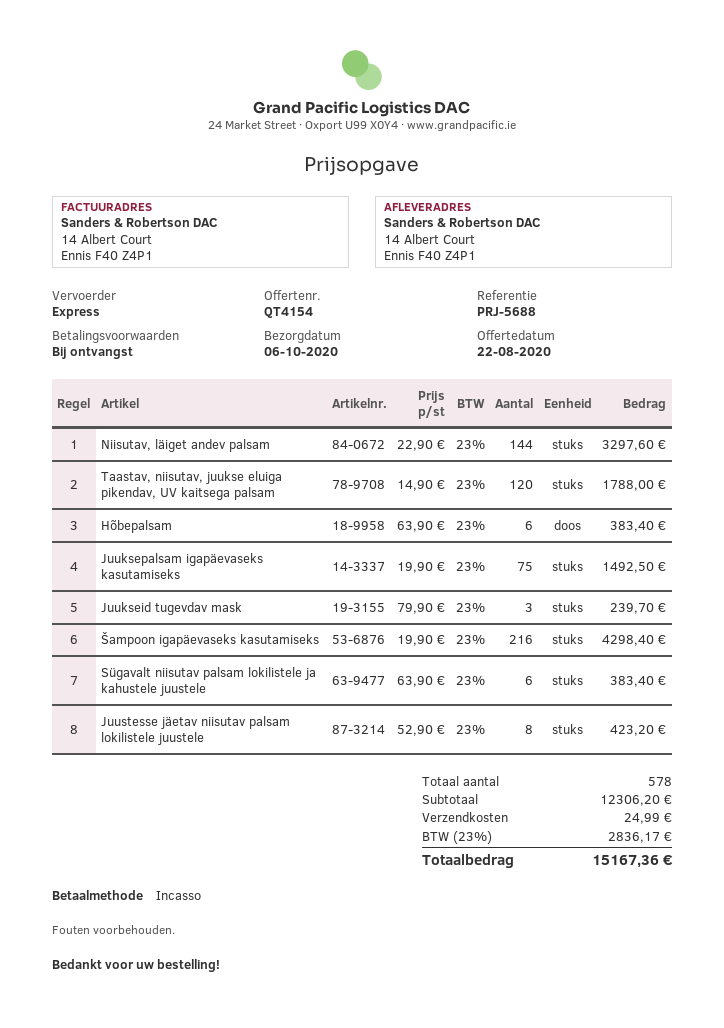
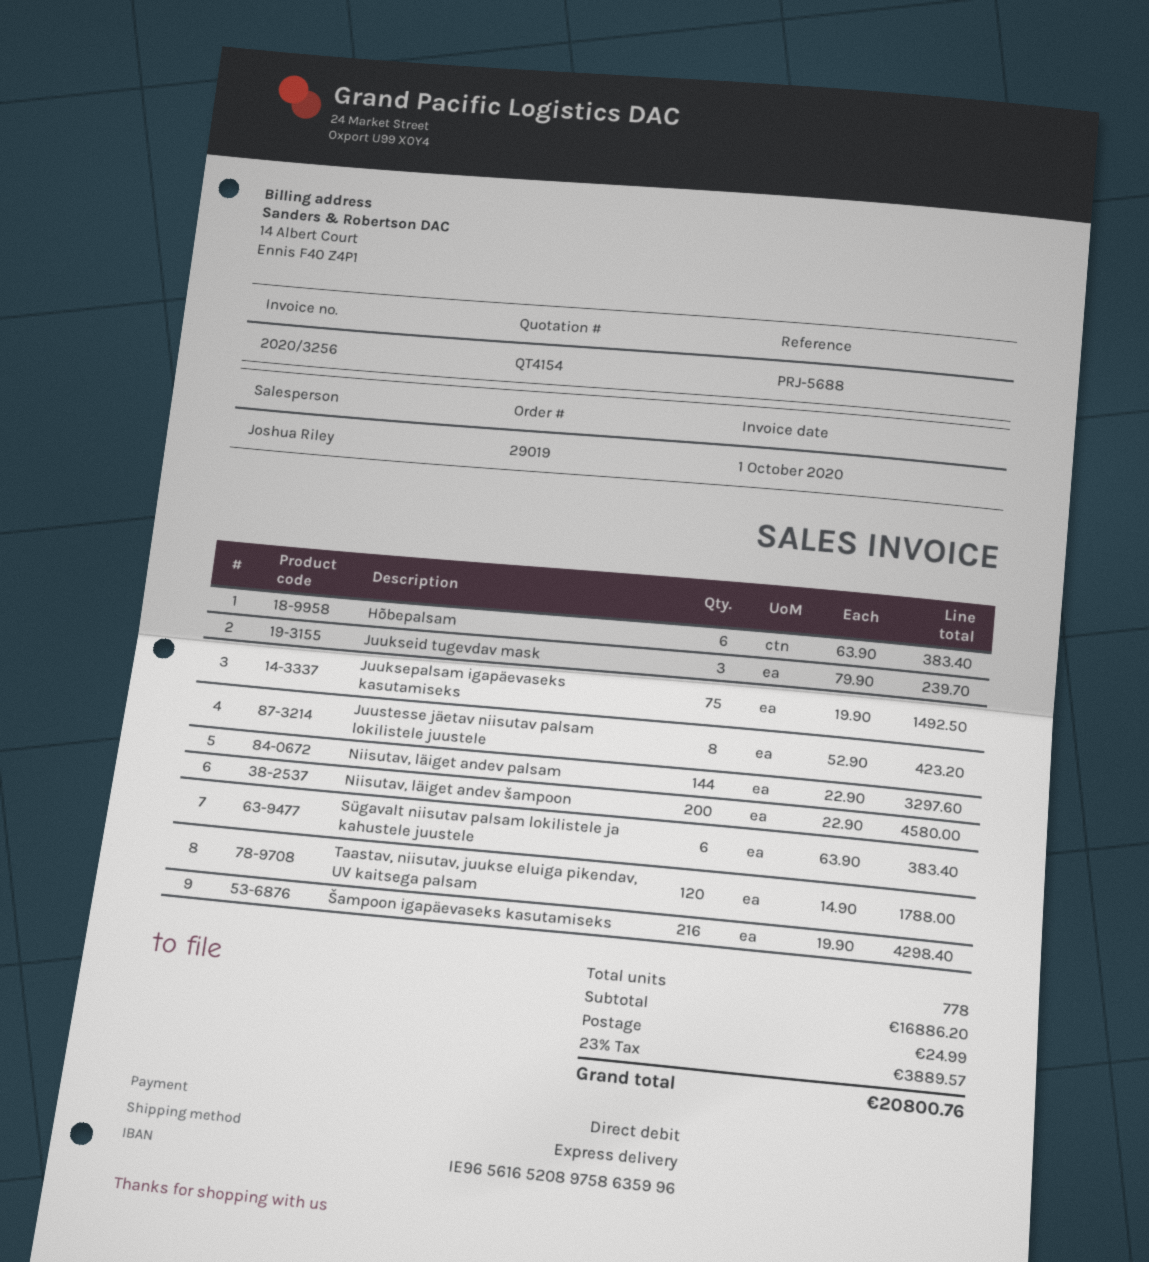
Niisutav, läiget andev šampoon: none -> 200 x 22.90 = 4580.00
total quantity: 578 -> 778
subtotal: 12306.20 -> 16886.20
tax: 23% = 2836.17 -> 23% = 3889.57
total: 15167.36 -> 20800.76

